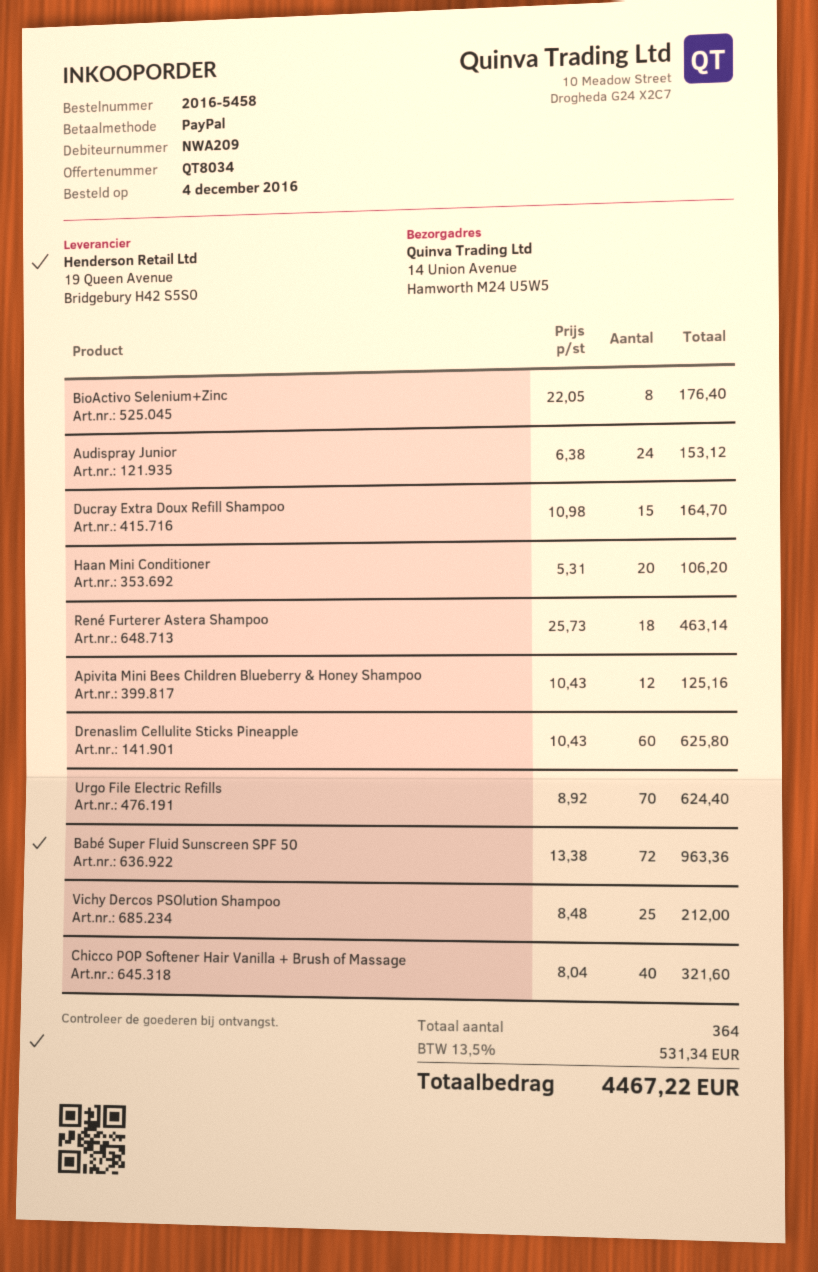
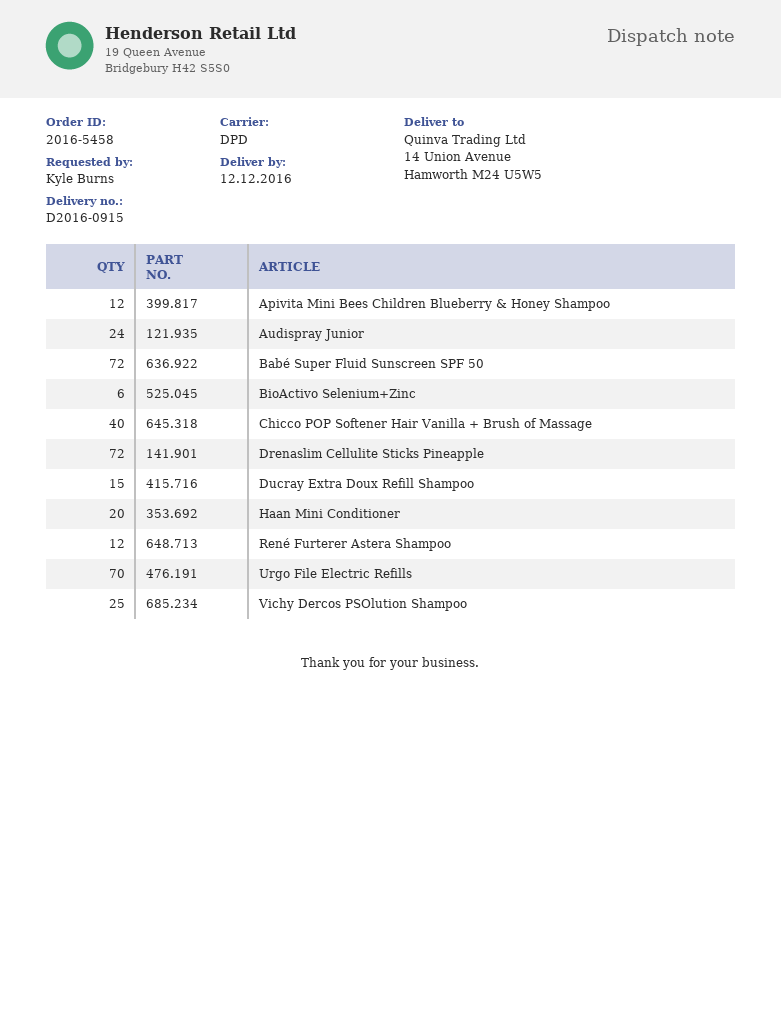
BioActivo Selenium+Zinc: 8 -> 6
René Furterer Astera Shampoo: 18 -> 12
Drenaslim Cellulite Sticks Pineapple: 60 -> 72

